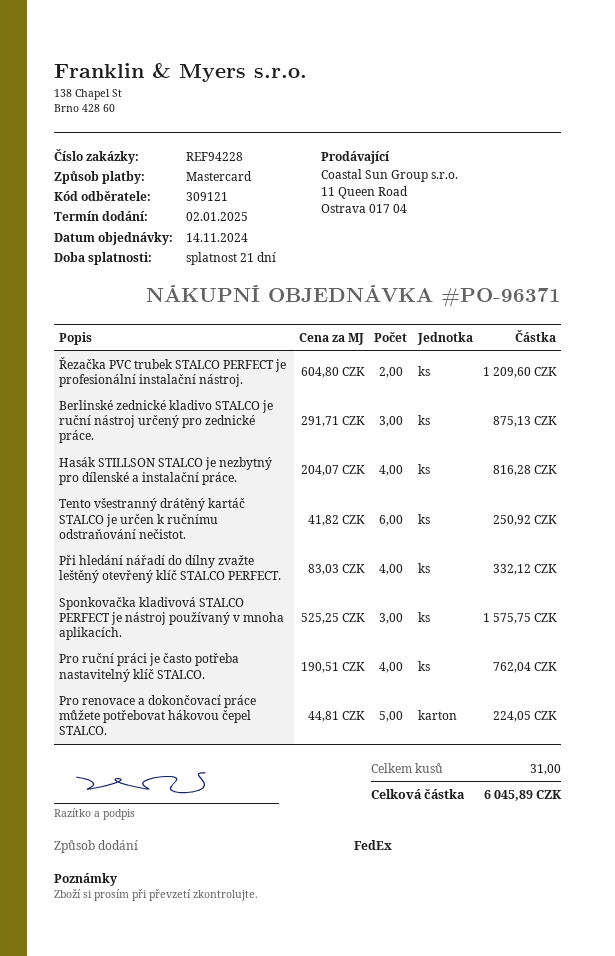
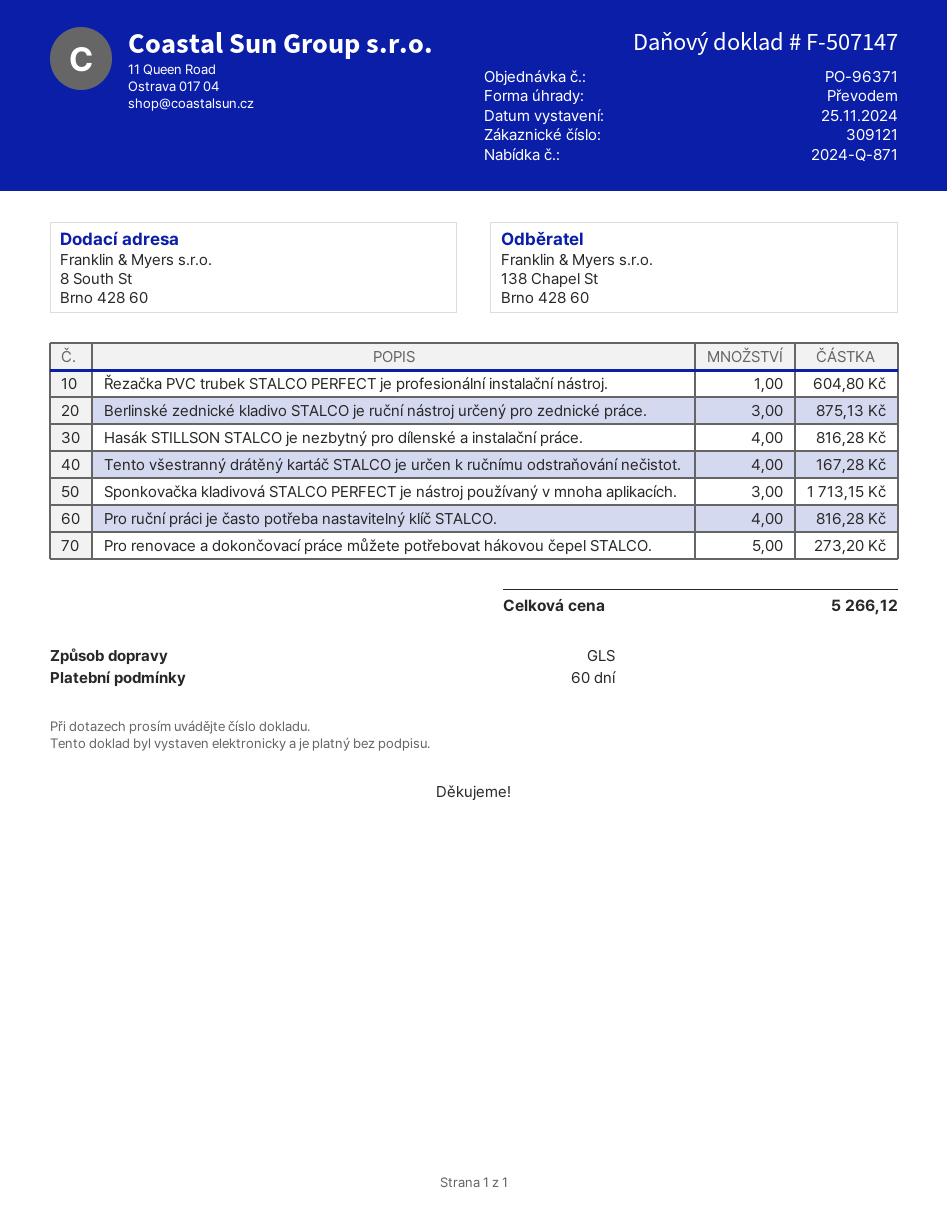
payment terms: 21 days -> 60 days
payment method: Mastercard -> bank transfer
shipping method: FedEx -> GLS
Řezačka PVC trubek STALCO PERFECT je profesionální instalační nástroj.: 2 for 1209.60 -> 1 for 604.80
Tento všestranný drátěný kartáč STALCO je určen k ručnímu odstraňování nečistot.: 6 for 250.92 -> 4 for 167.28
Při hledání nářadí do dílny zvažte leštěný otevřený klíč STALCO PERFECT.: 4 for 332.12 -> none
Sponkovačka kladivová STALCO PERFECT je nástroj používaný v mnoha aplikacích.: 3 for 1575.75 -> 3 for 1713.15
Pro ruční práci je často potřeba nastavitelný klíč STALCO.: 4 for 762.04 -> 4 for 816.28
Pro renovace a dokončovací práce můžete potřebovat hákovou čepel STALCO.: 5 for 224.05 -> 5 for 273.20
total: 6045.89 -> 5266.12

